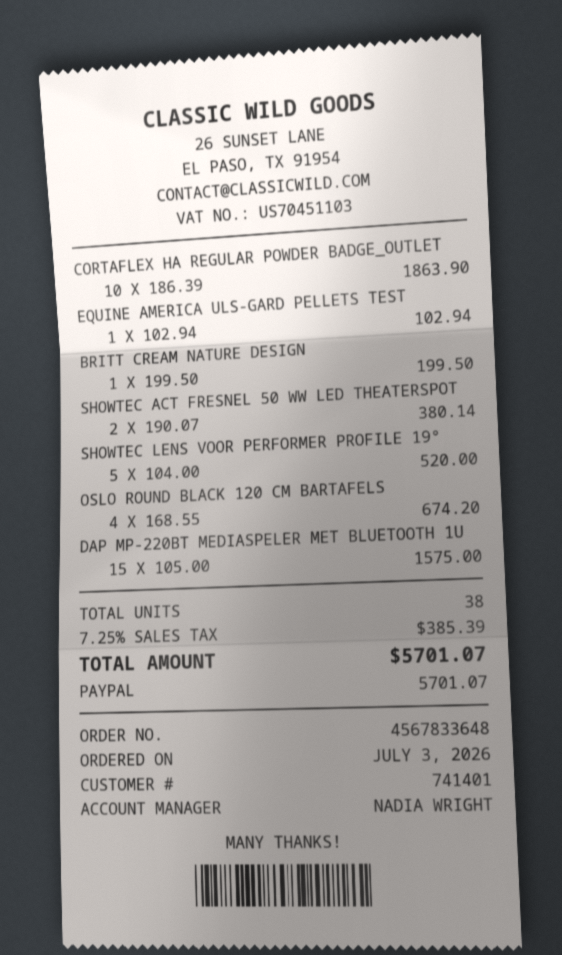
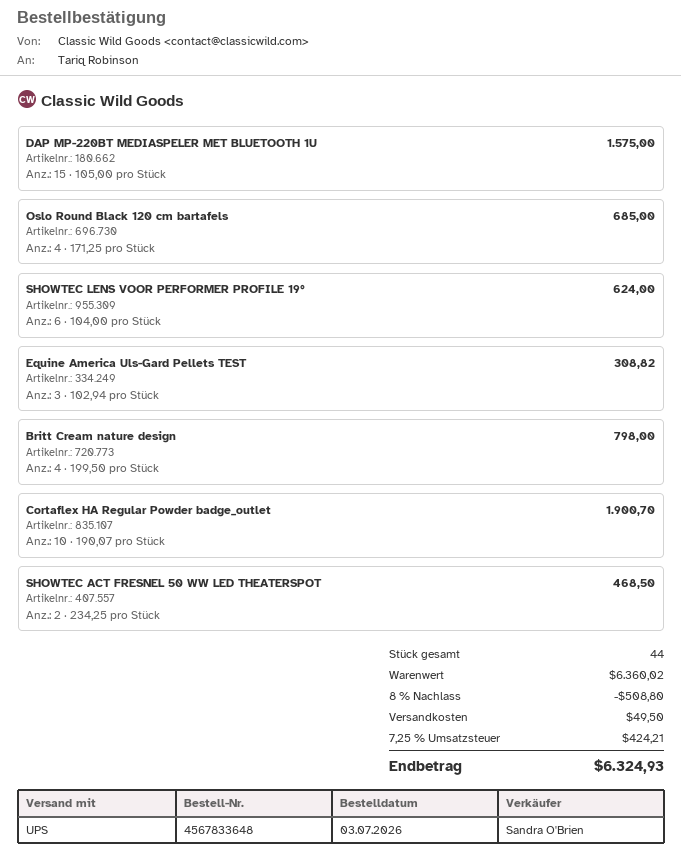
sales rep: NADIA WRIGHT -> Sandra O'Brien
CORTAFLEX HA REGULAR POWDER BADGE_OUTLET: 10 x 186.39 = 1863.90 -> 10 x 190.07 = 1900.70
EQUINE AMERICA ULS-GARD PELLETS TEST: 1 x 102.94 = 102.94 -> 3 x 102.94 = 308.82
BRITT CREAM NATURE DESIGN: 1 x 199.50 = 199.50 -> 4 x 199.50 = 798.00
SHOWTEC ACT FRESNEL 50 WW LED THEATERSPOT: 2 x 190.07 = 380.14 -> 2 x 234.25 = 468.50
SHOWTEC LENS VOOR PERFORMER PROFILE 19°: 5 x 104.00 = 520.00 -> 6 x 104.00 = 624.00
OSLO ROUND BLACK 120 CM BARTAFELS: 4 x 168.55 = 674.20 -> 4 x 171.25 = 685.00
total quantity: 38 -> 44
discount: none -> 8% = 508.80
shipping: none -> 49.50
tax: 7.25% = 385.39 -> 7.25% = 424.21
total: 5701.07 -> 6324.93

